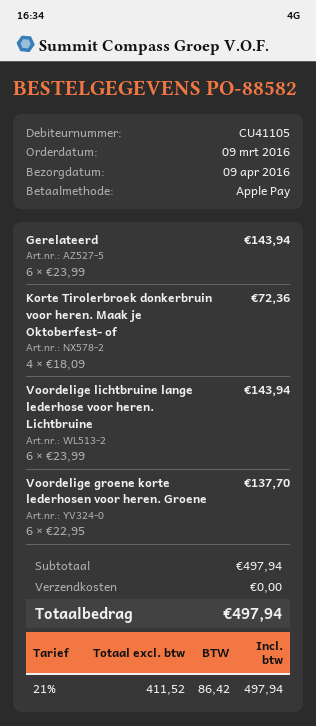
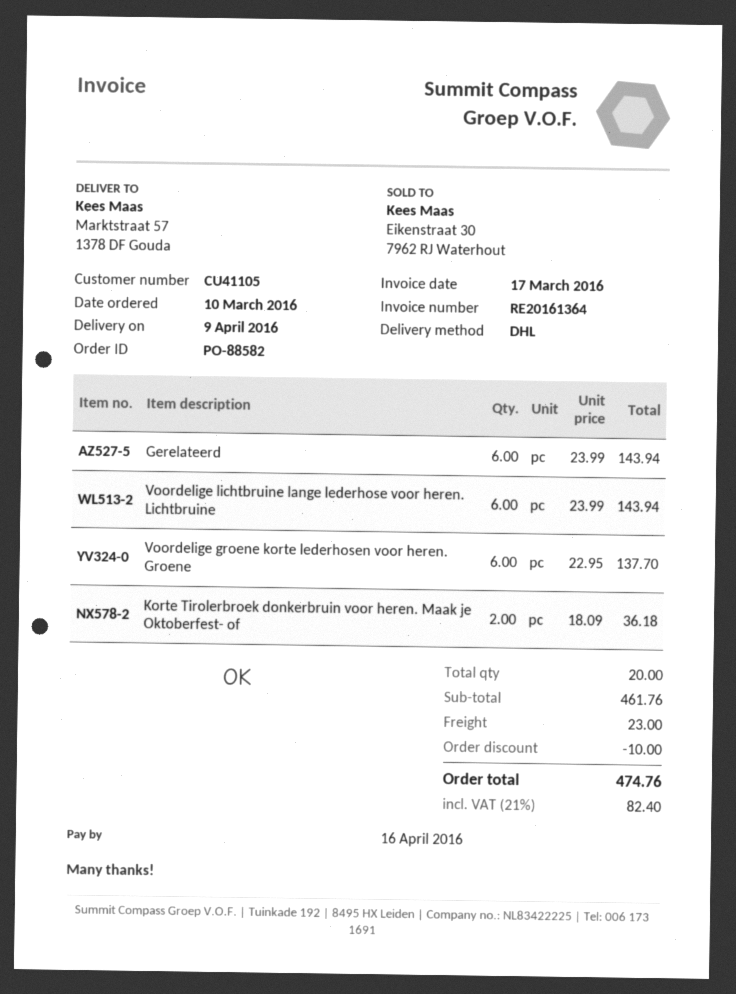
order date: 2016-03-09 -> 2016-03-10
Korte Tirolerbroek donkerbruin voor heren. Maak je Oktoberfest- of: 4 x 18.09 = 72.36 -> 2 x 18.09 = 36.18
subtotal: 497.94 -> 461.76
discount: none -> 10.00
shipping: 0.00 -> 23.00
tax: 21% = 86.42 -> 21% = 82.40
total: 497.94 -> 474.76

